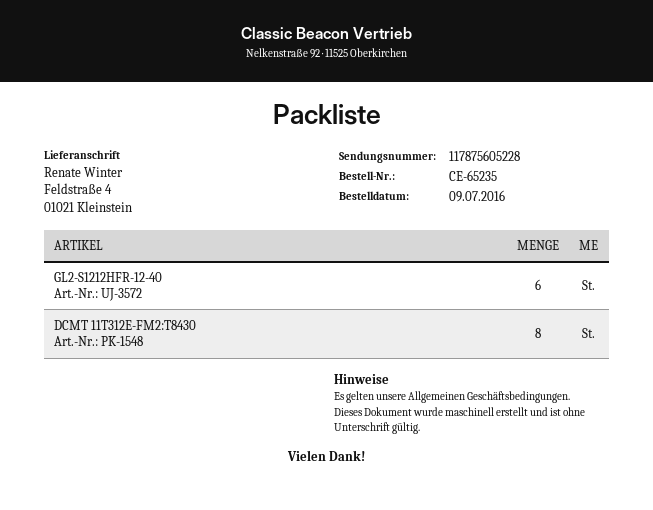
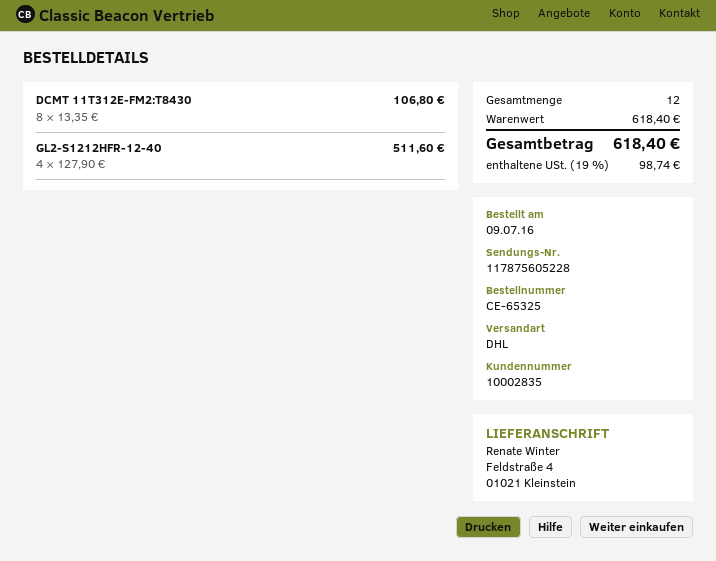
order number: CE-65235 -> CE-65325
GL2-S1212HFR-12-40: 6 -> 4

